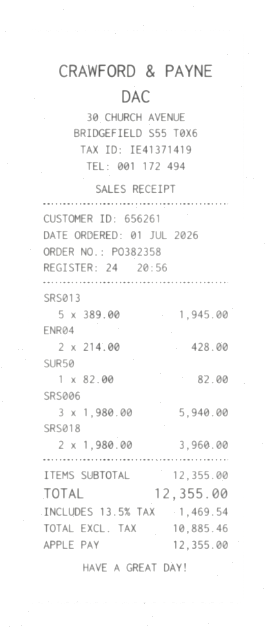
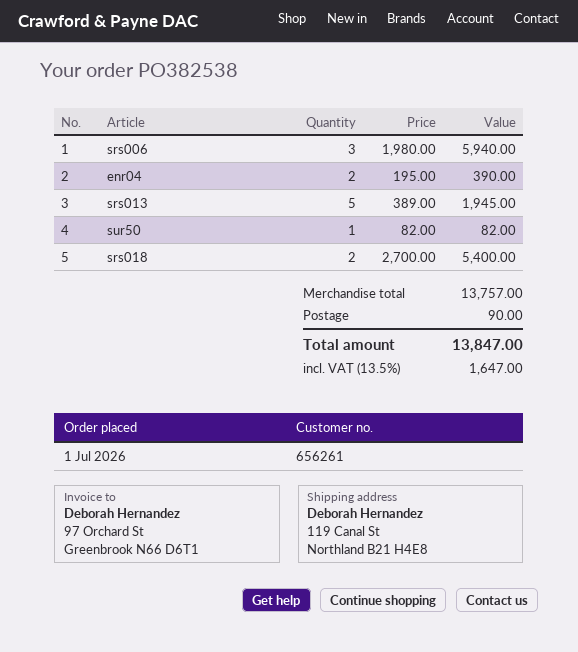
order number: PO382358 -> PO382538
ENR04: 2 x 214.00 = 428.00 -> 2 x 195.00 = 390.00
SRS018: 2 x 1980.00 = 3960.00 -> 2 x 2700.00 = 5400.00
subtotal: 12355.00 -> 13757.00
shipping: none -> 90.00
tax: 13.5% = 1469.54 -> 13.5% = 1647.00
total: 12355.00 -> 13847.00

